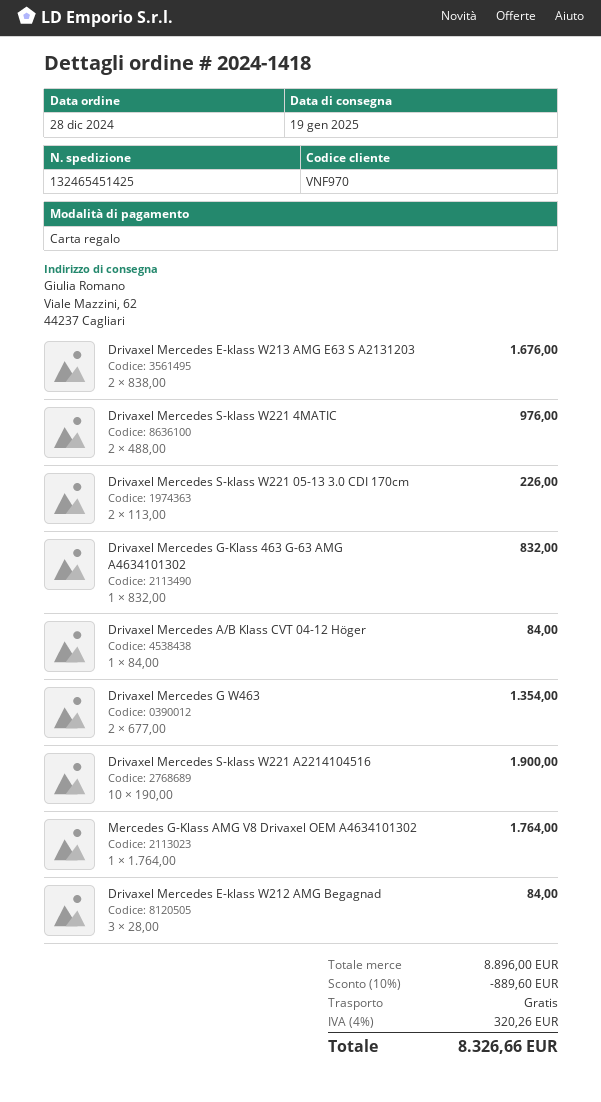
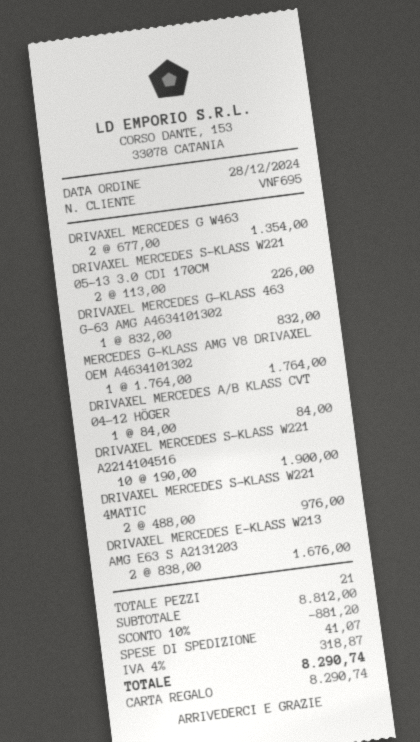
customer number: VNF970 -> VNF695
Drivaxel Mercedes E-klass W212 AMG Begagnad: 3 x 28.00 = 84.00 -> none
subtotal: 8896.00 -> 8812.00
discount: 10% = 889.60 -> 10% = 881.20
shipping: 0.00 -> 41.07
tax: 4% = 320.26 -> 4% = 318.87
total: 8326.66 -> 8290.74

